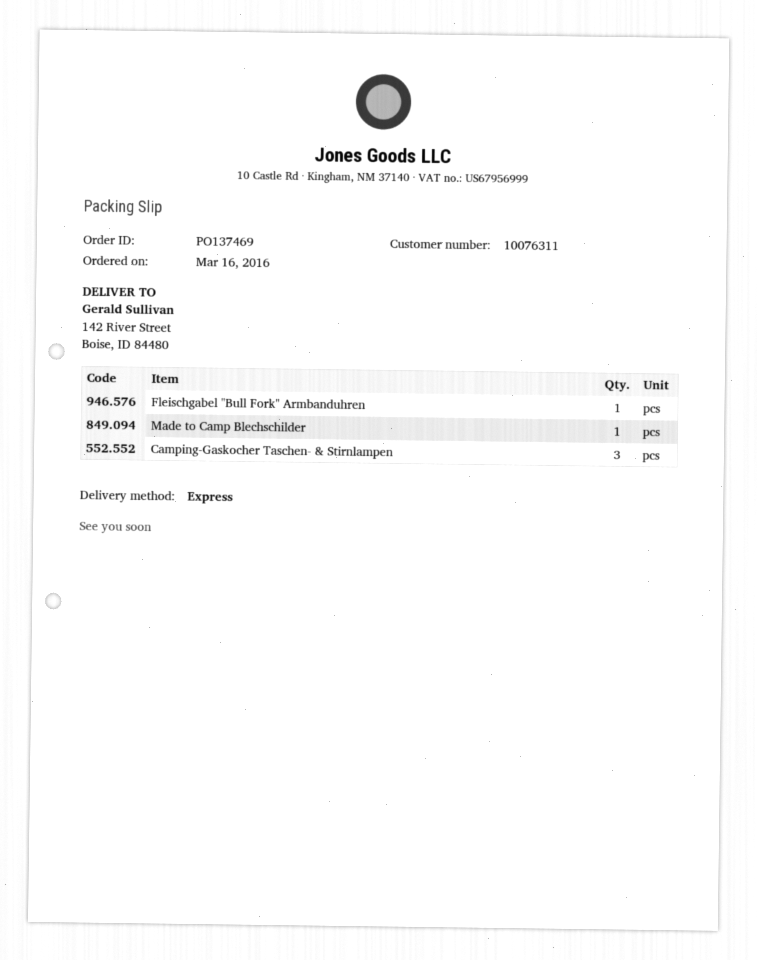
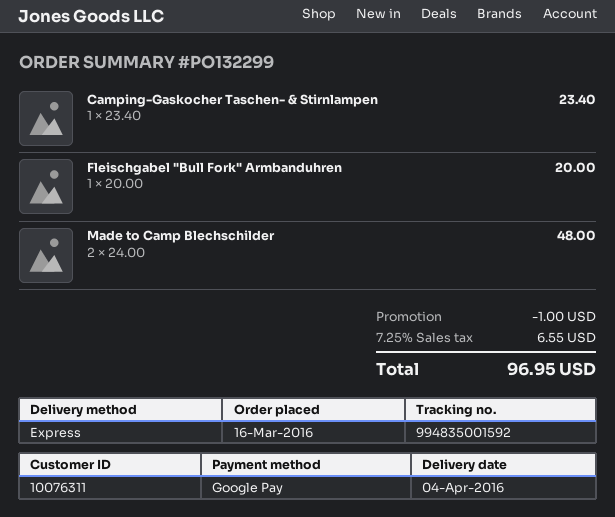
order number: PO137469 -> PO132299
Made to Camp Blechschilder: 1 -> 2
Camping-Gaskocher Taschen- & Stirnlampen: 3 -> 1

